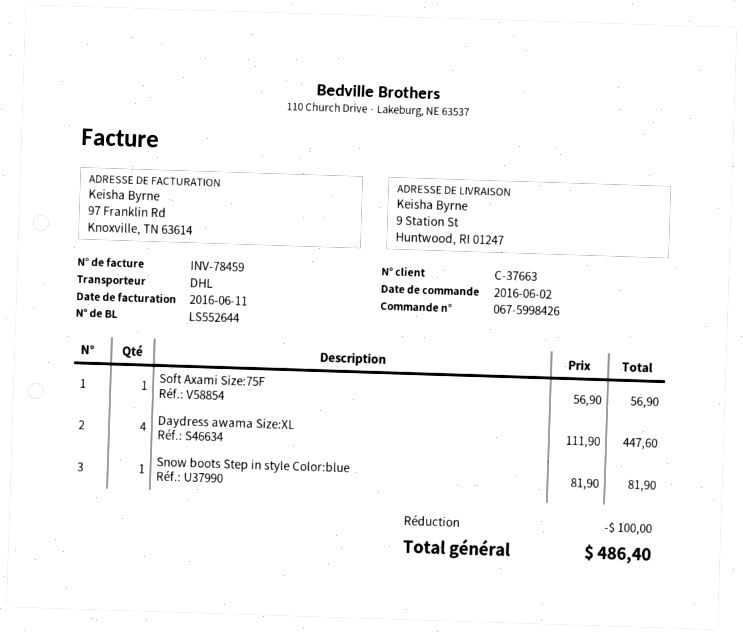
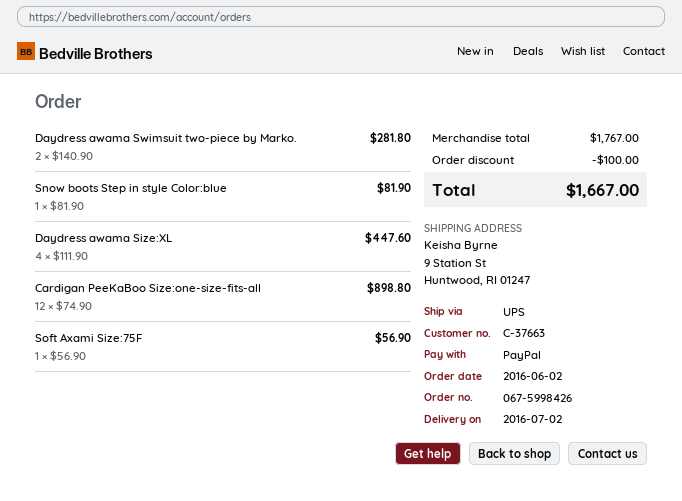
shipping method: DHL -> UPS
Daydress awama Swimsuit two-piece by Marko.: none -> 2 x 140.90 = 281.80
Cardigan PeeKaBoo Size:one-size-fits-all: none -> 12 x 74.90 = 898.80
total: 486.40 -> 1667.00

